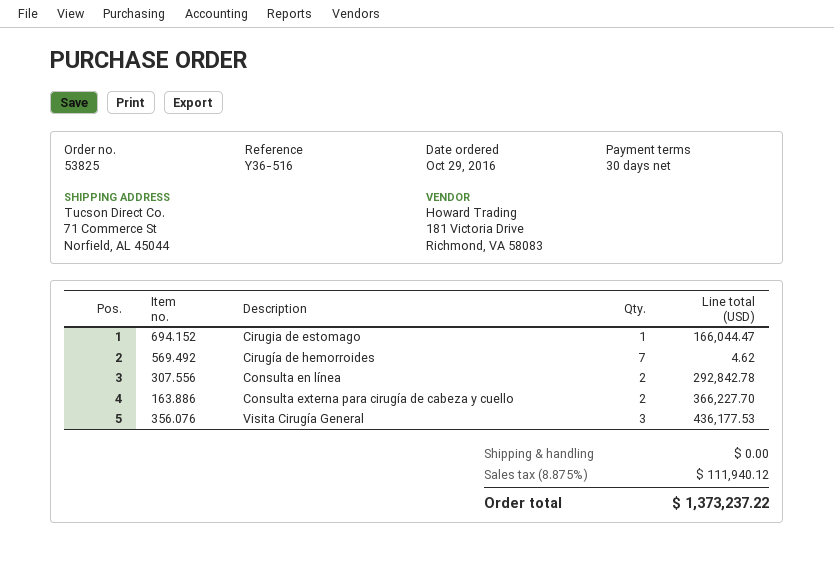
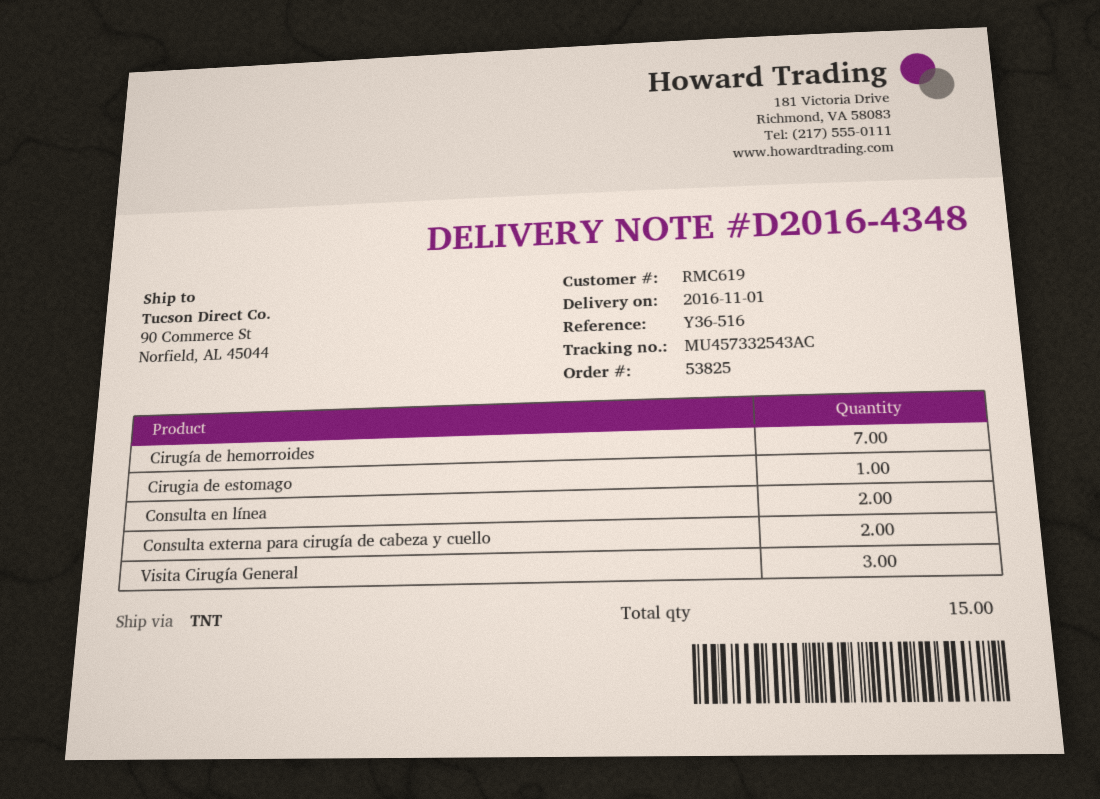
ship to: 71 Commerce St, Norfield, AL 45044 -> 90 Commerce St, Norfield, AL 45044

